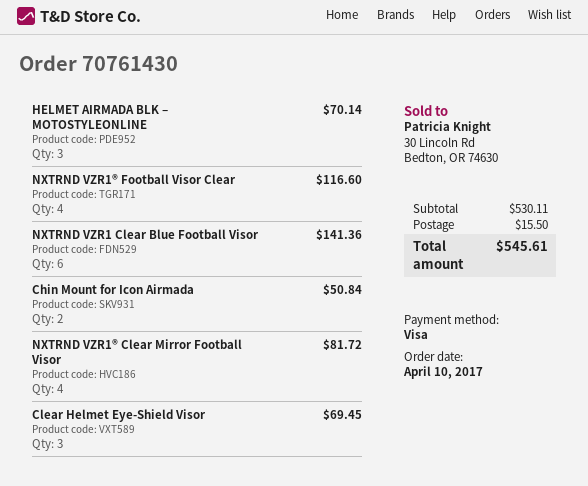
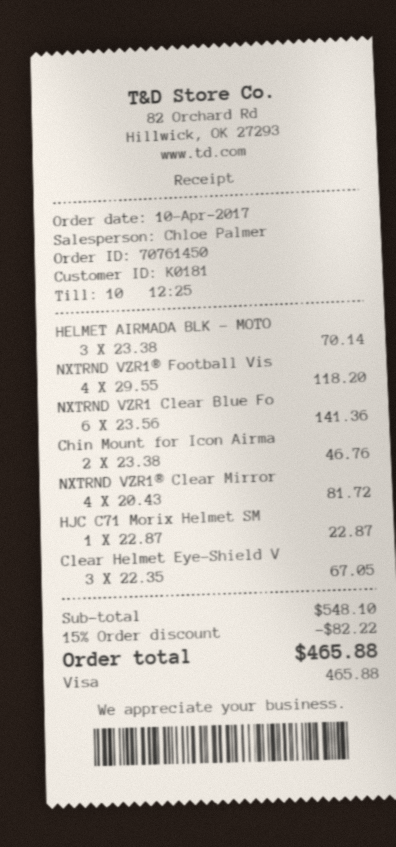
order number: 70761430 -> 70761450
NXTRND VZR1® Football Visor Clear: 4 for 116.60 -> 4 for 118.20
Chin Mount for Icon Airmada: 2 for 50.84 -> 2 for 46.76
Clear Helmet Eye-Shield Visor: 3 for 69.45 -> 3 for 67.05
HJC C71 Morix Helmet SM: none -> 1 for 22.87
subtotal: 530.11 -> 548.10
discount: none -> 15% = 82.22
shipping: 15.50 -> none
total: 545.61 -> 465.88

